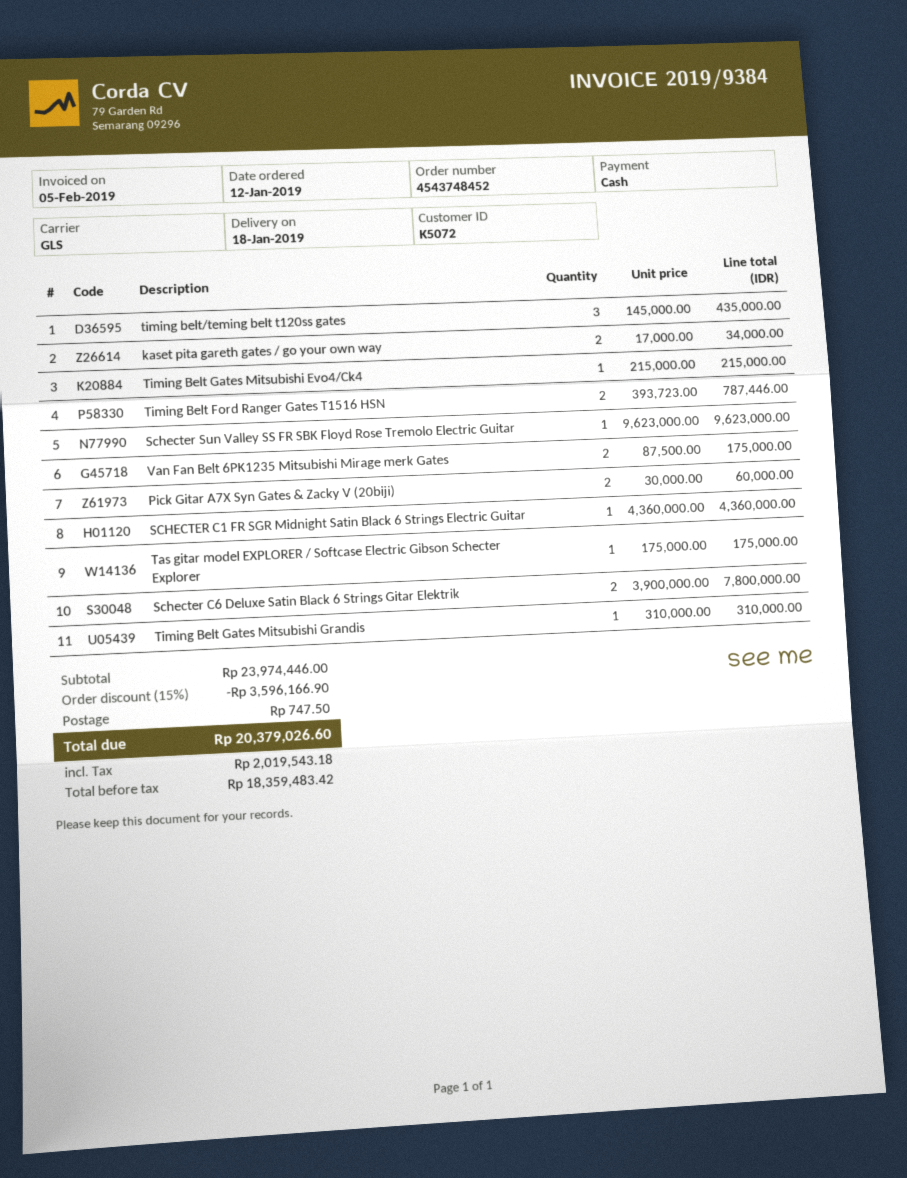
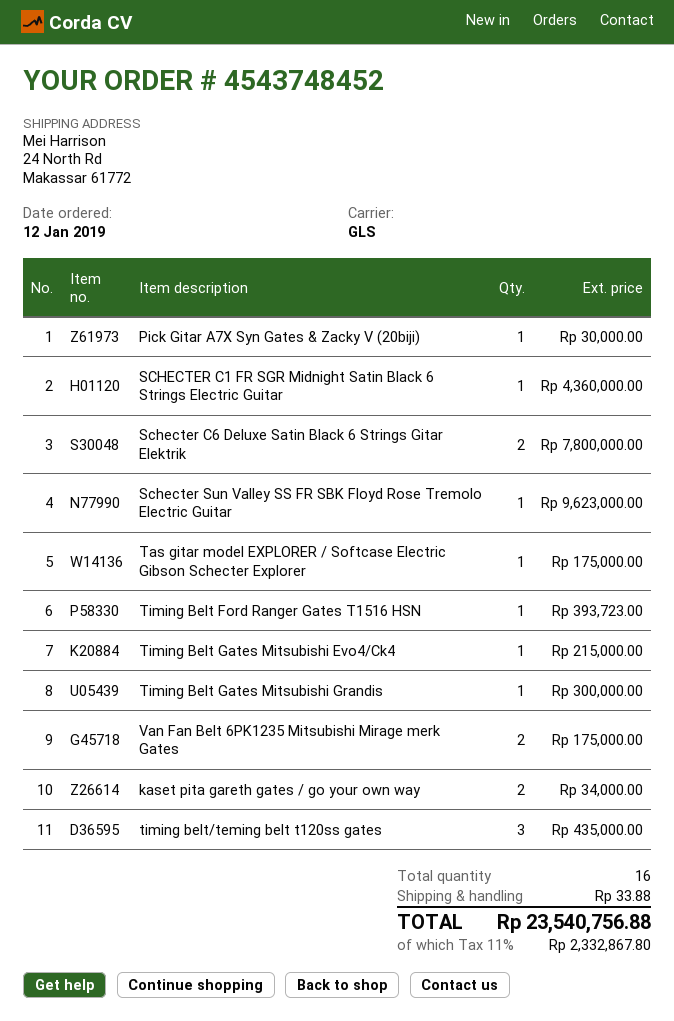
Timing Belt Ford Ranger Gates T1516 HSN: 2 for 787446.00 -> 1 for 393723.00
Pick Gitar A7X Syn Gates & Zacky V (20biji): 2 for 60000.00 -> 1 for 30000.00
Timing Belt Gates Mitsubishi Grandis: 1 for 310000.00 -> 1 for 300000.00
discount: 15% = 3596166.90 -> none
shipping: 747.50 -> 33.88
tax: 2019543.18 -> 2332867.80
total: 20379026.60 -> 23540756.88

